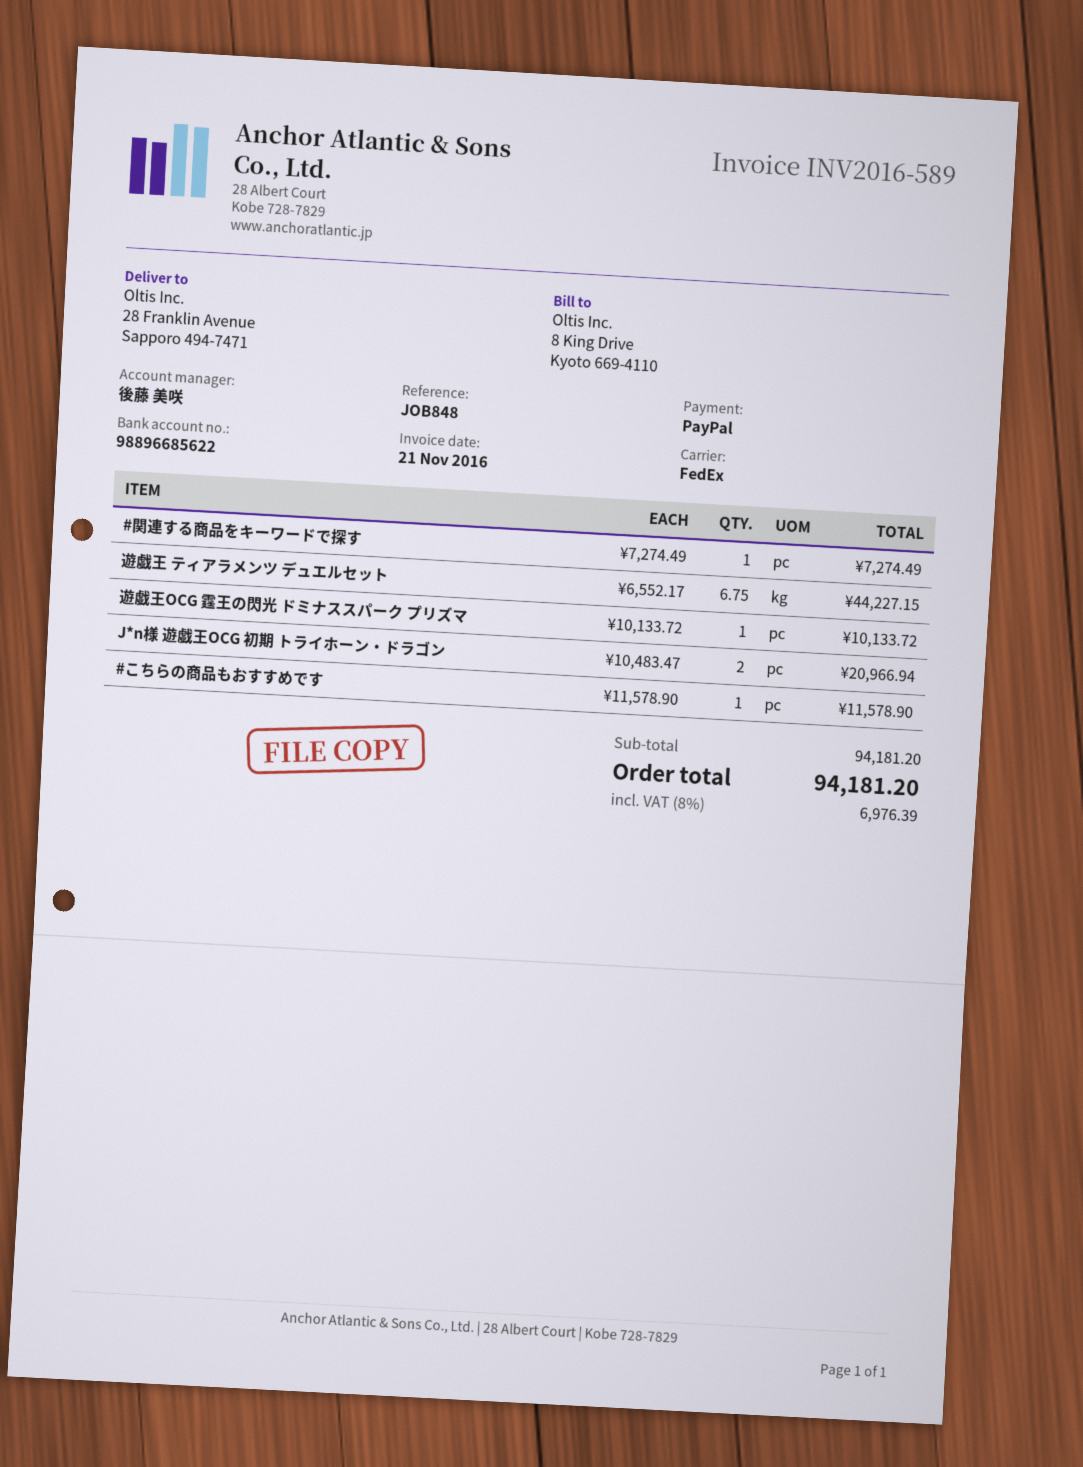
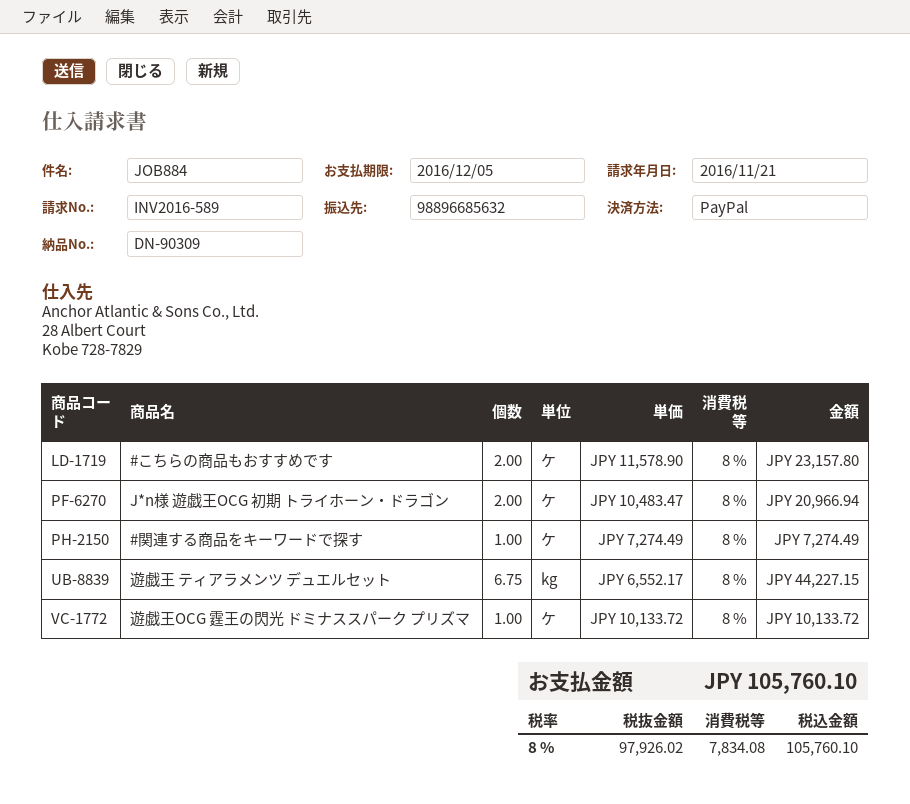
reference: JOB848 -> JOB884
bank account: 98896685622 -> 98896685632
#こちらの商品もおすすめです: 1 x 11578.90 = 11578.90 -> 2 x 11578.90 = 23157.80
tax: 8% = 6976.39 -> 8% = 7834.08
total: 94181.20 -> 105760.10

